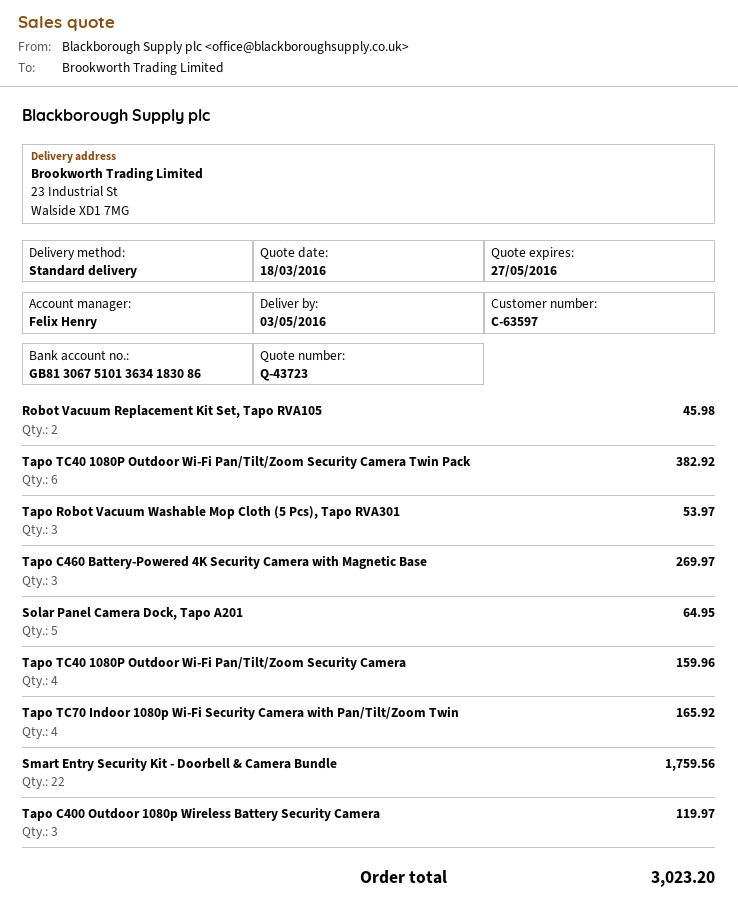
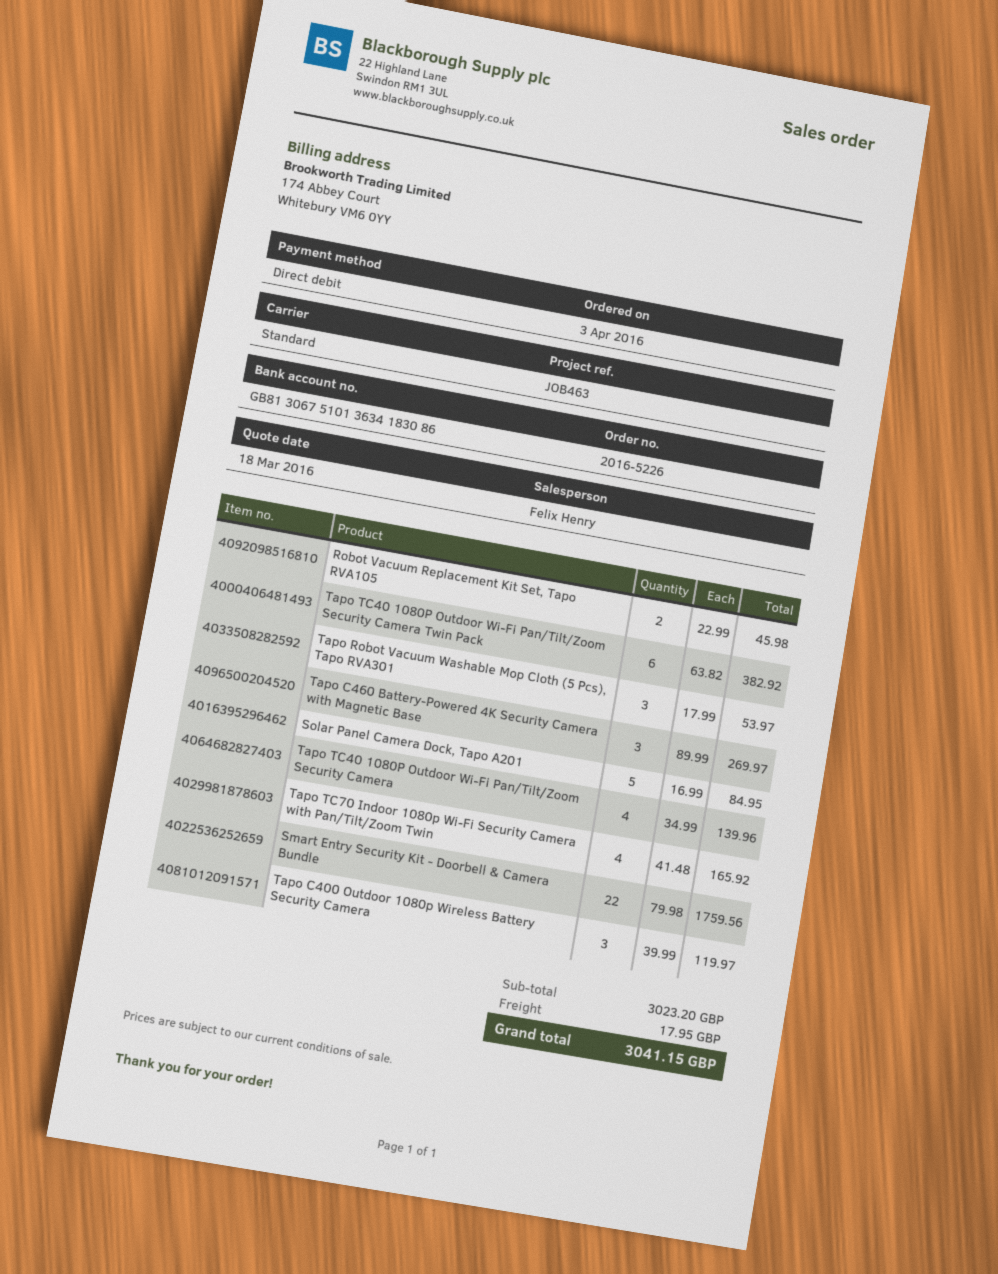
Solar Panel Camera Dock, Tapo A201: 5 for 64.95 -> 5 for 84.95
Tapo TC40 1080P Outdoor Wi-Fi Pan/Tilt/Zoom Security Camera: 4 for 159.96 -> 4 for 139.96
shipping: none -> 17.95
total: 3023.20 -> 3041.15

